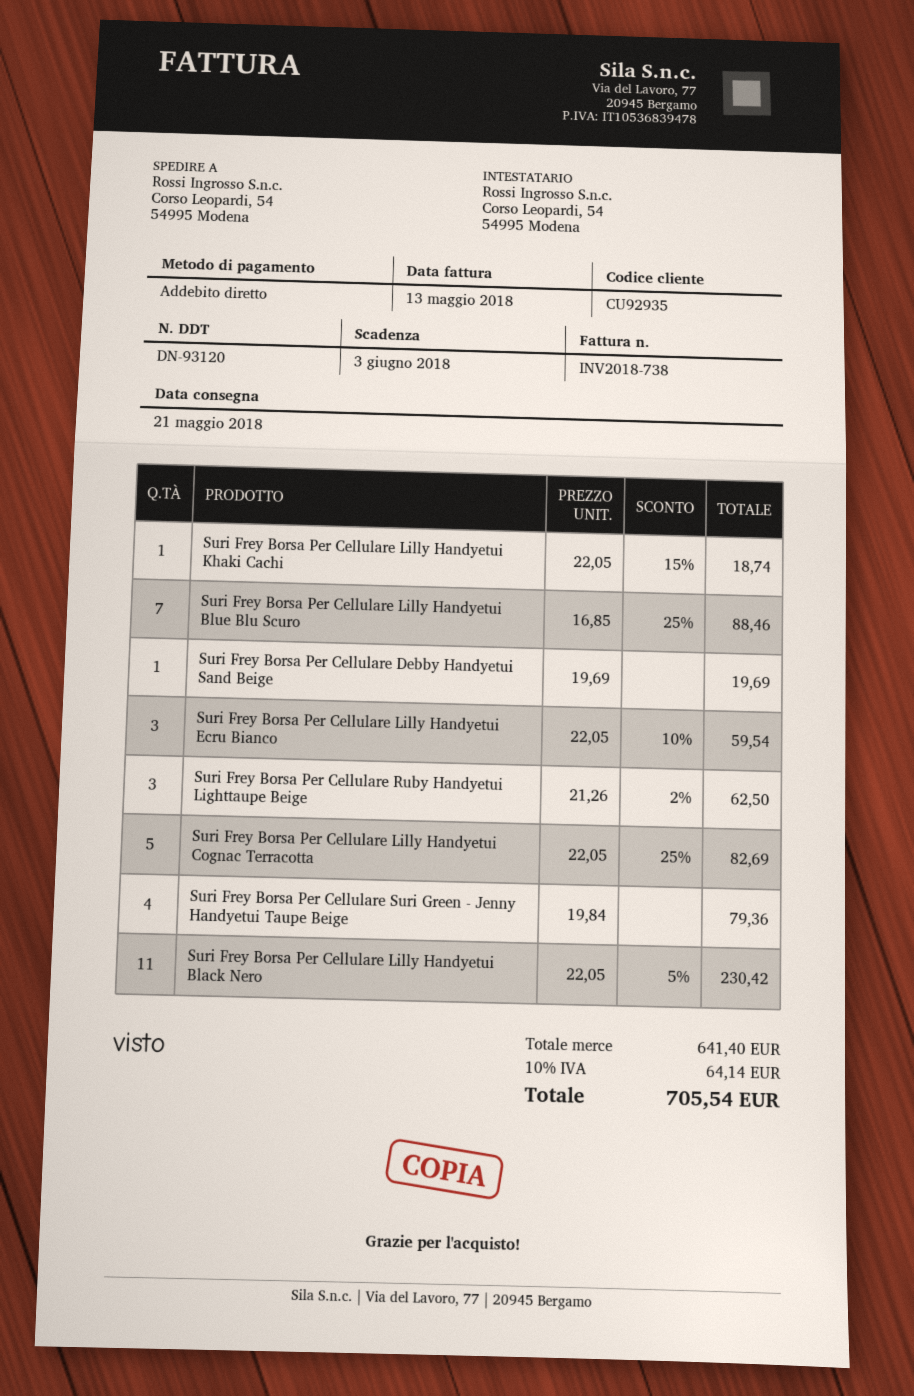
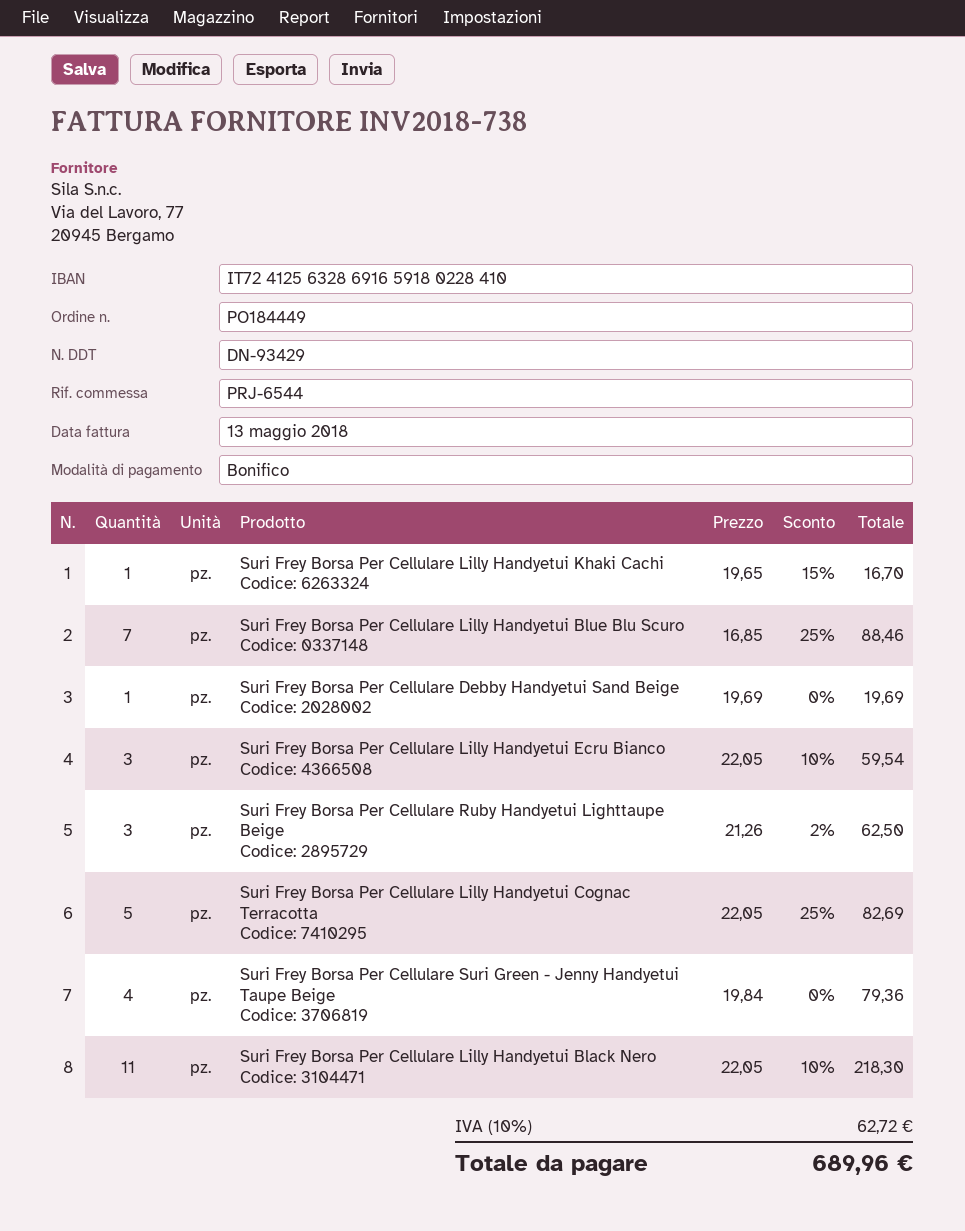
delivery note number: DN-93120 -> DN-93429
payment method: direct debit -> bank transfer
Suri Frey Borsa Per Cellulare Lilly Handyetui Khaki Cachi: 1 x 22.05 - 15% = 18.74 -> 1 x 19.65 - 15% = 16.70
Suri Frey Borsa Per Cellulare Lilly Handyetui Black Nero: 11 x 22.05 - 5% = 230.42 -> 11 x 22.05 - 10% = 218.30
tax: 10% = 64.14 -> 10% = 62.72
total: 705.54 -> 689.96

